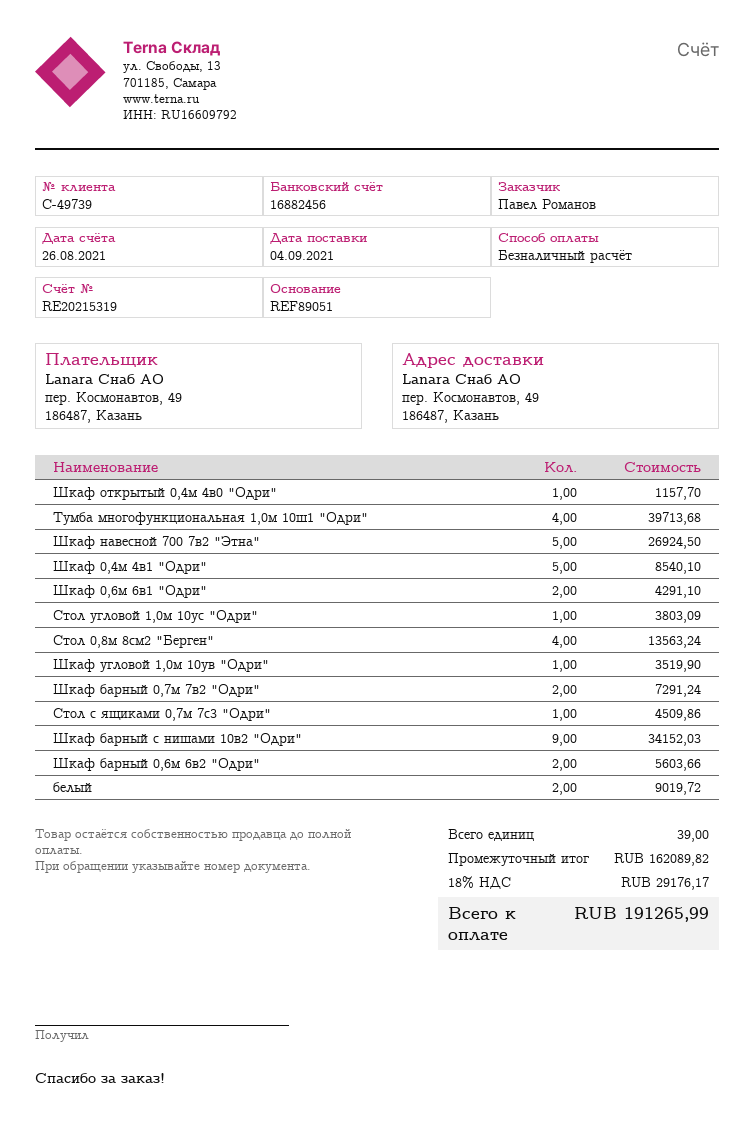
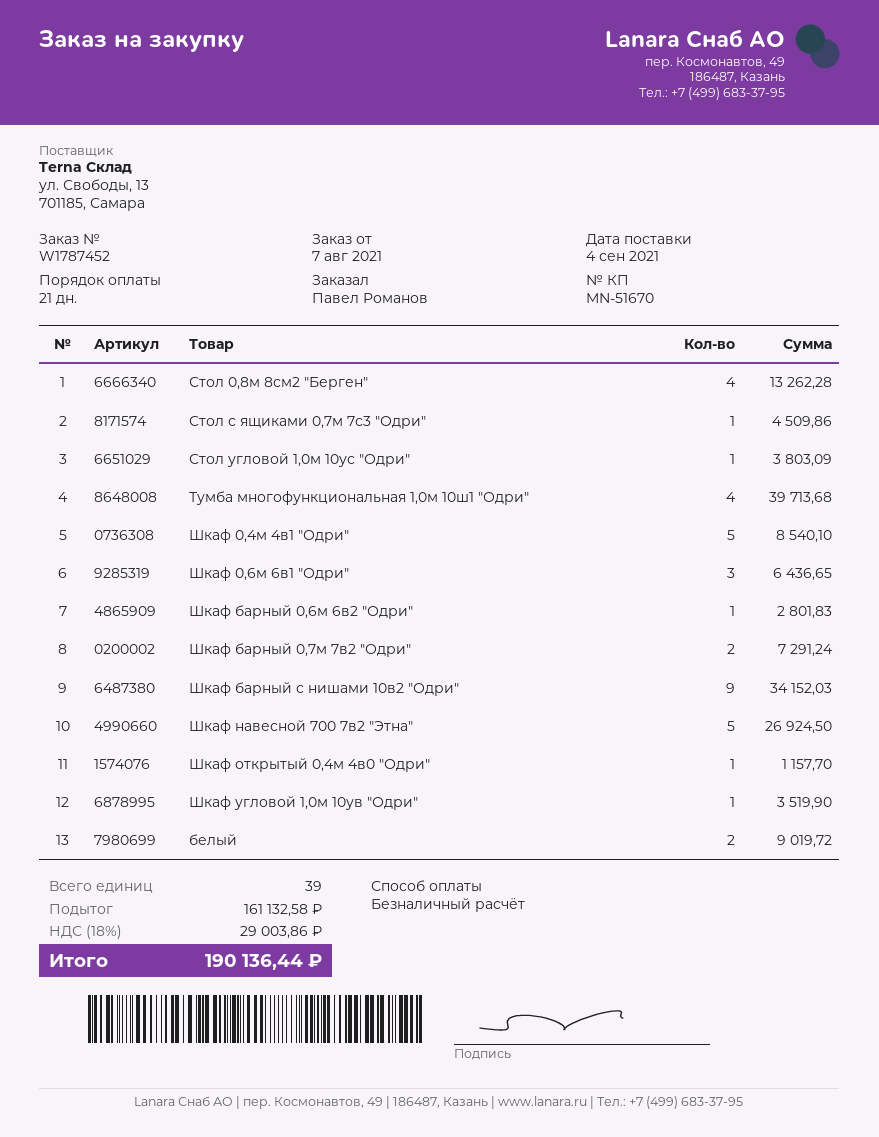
Шкаф 0,6м 6в1 "Одри": 2 for 4291.10 -> 3 for 6436.65
Стол 0,8м 8см2 "Берген": 4 for 13563.24 -> 4 for 13262.28
Шкаф барный 0,6м 6в2 "Одри": 2 for 5603.66 -> 1 for 2801.83
subtotal: 162089.82 -> 161132.58
tax: 18% = 29176.17 -> 18% = 29003.86
total: 191265.99 -> 190136.44

